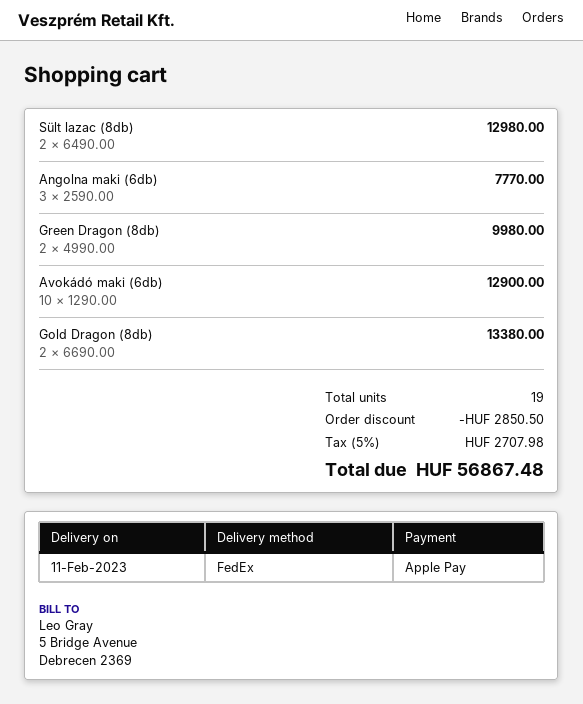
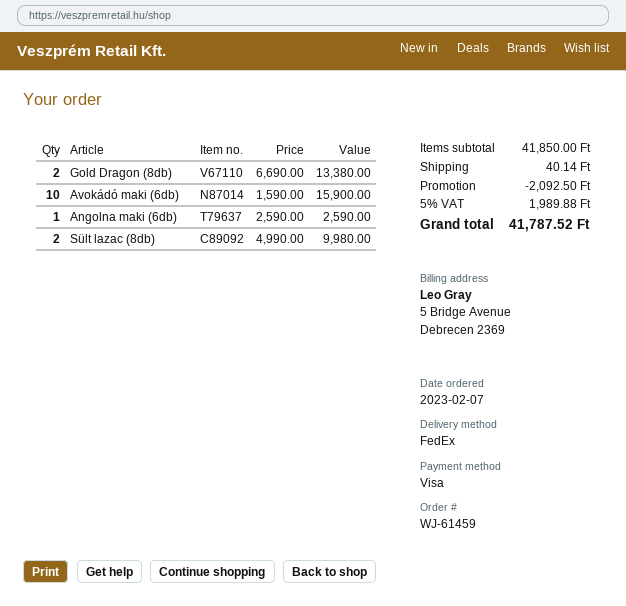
payment method: Apple Pay -> Visa
Sült lazac (8db): 2 x 6490.00 = 12980.00 -> 2 x 4990.00 = 9980.00
Angolna maki (6db): 3 x 2590.00 = 7770.00 -> 1 x 2590.00 = 2590.00
Green Dragon (8db): 2 x 4990.00 = 9980.00 -> none
Avokádó maki (6db): 10 x 1290.00 = 12900.00 -> 10 x 1590.00 = 15900.00
discount: 2850.50 -> 2092.50
shipping: none -> 40.14
tax: 5% = 2707.98 -> 5% = 1989.88
total: 56867.48 -> 41787.52

